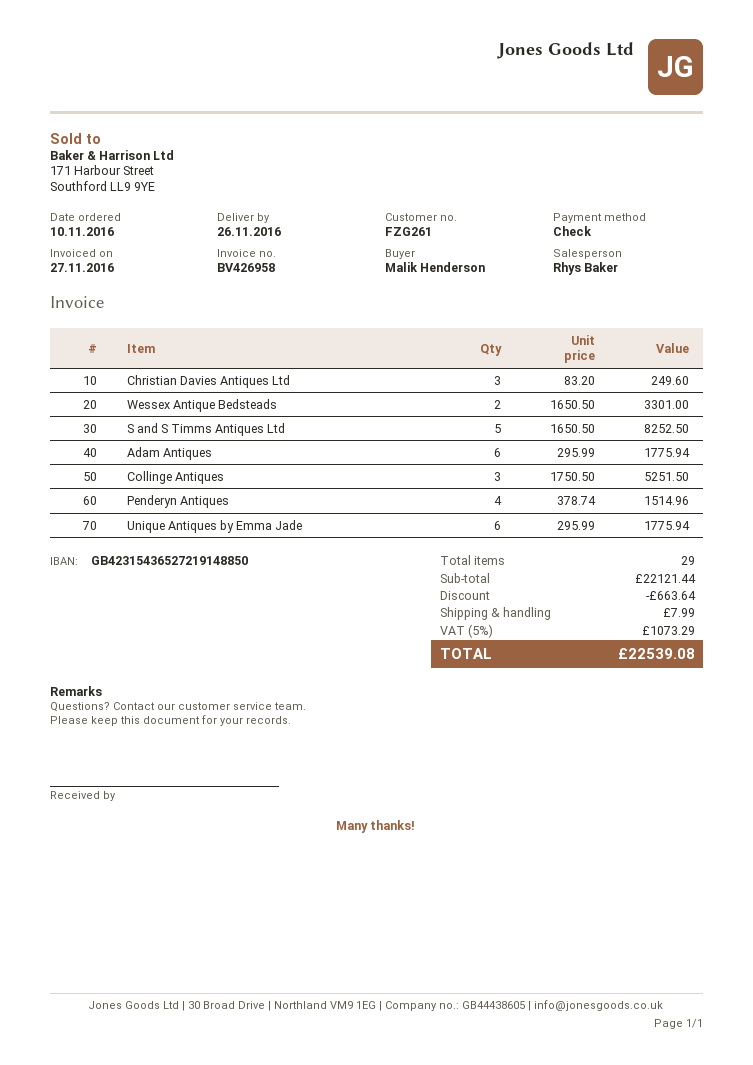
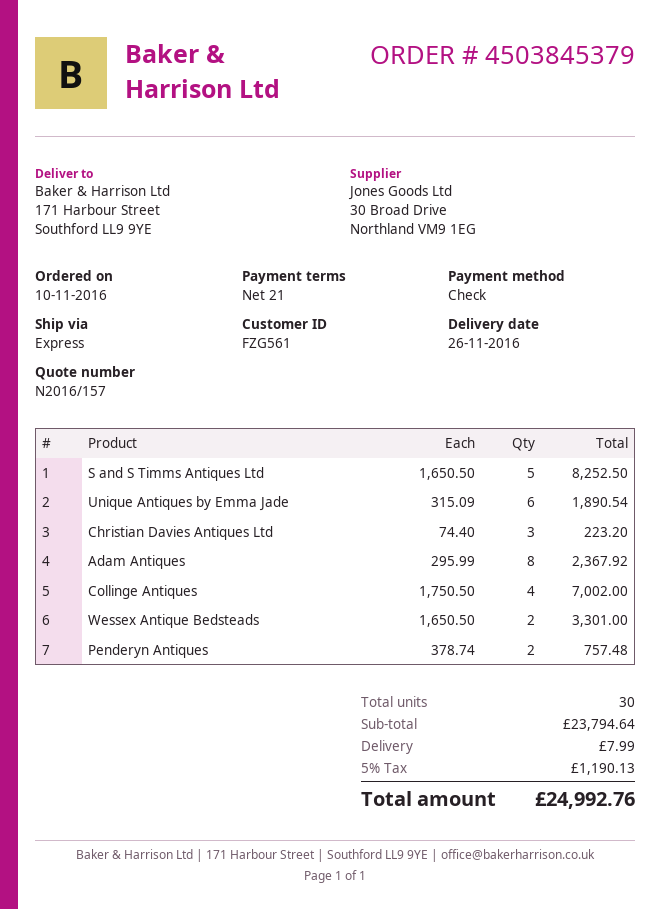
customer number: FZG261 -> FZG561
Christian Davies Antiques Ltd: 3 x 83.20 = 249.60 -> 3 x 74.40 = 223.20
Adam Antiques: 6 x 295.99 = 1775.94 -> 8 x 295.99 = 2367.92
Collinge Antiques: 3 x 1750.50 = 5251.50 -> 4 x 1750.50 = 7002.00
Penderyn Antiques: 4 x 378.74 = 1514.96 -> 2 x 378.74 = 757.48
Unique Antiques by Emma Jade: 6 x 295.99 = 1775.94 -> 6 x 315.09 = 1890.54
total quantity: 29 -> 30
subtotal: 22121.44 -> 23794.64
discount: 663.64 -> none
tax: 5% = 1073.29 -> 5% = 1190.13
total: 22539.08 -> 24992.76

